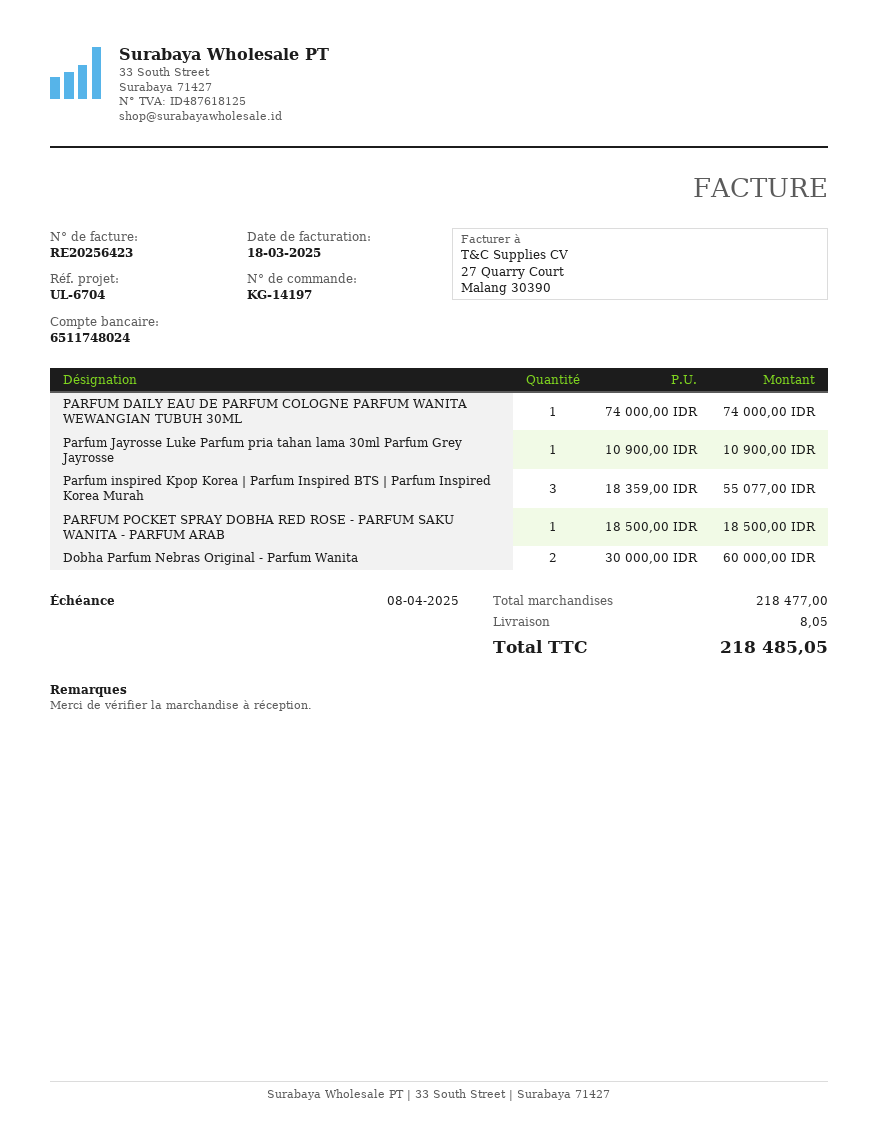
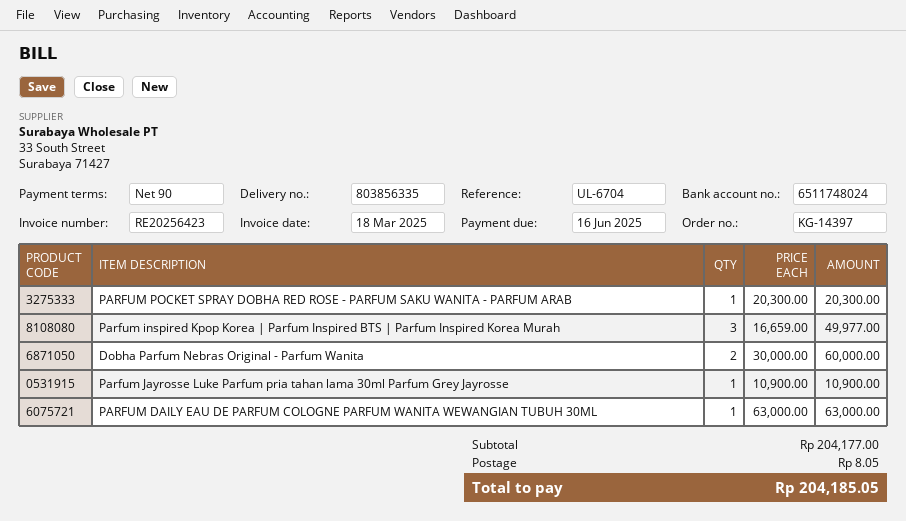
order number: KG-14197 -> KG-14397
due date: 2025-04-08 -> 2025-06-16
PARFUM DAILY EAU DE PARFUM COLOGNE PARFUM WANITA WEWANGIAN TUBUH 30ML: 1 x 74000.00 = 74000.00 -> 1 x 63000.00 = 63000.00
Parfum inspired Kpop Korea | Parfum Inspired BTS | Parfum Inspired Korea Murah: 3 x 18359.00 = 55077.00 -> 3 x 16659.00 = 49977.00
PARFUM POCKET SPRAY DOBHA RED ROSE - PARFUM SAKU WANITA - PARFUM ARAB: 1 x 18500.00 = 18500.00 -> 1 x 20300.00 = 20300.00
subtotal: 218477.00 -> 204177.00
total: 218485.05 -> 204185.05

